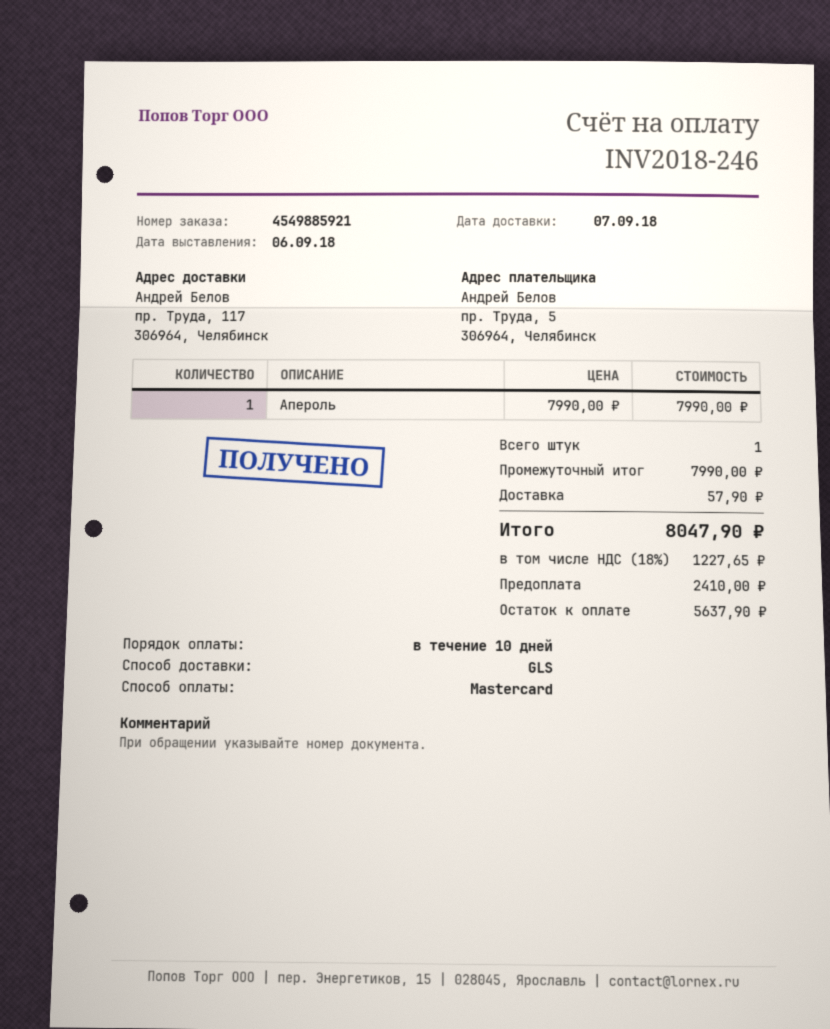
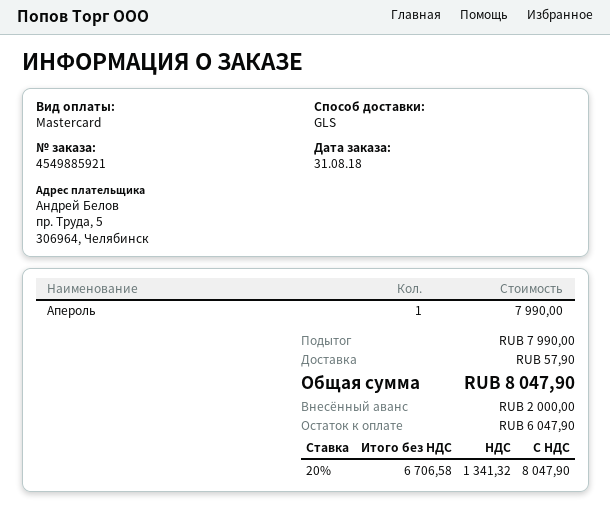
tax: 18% = 1227.65 -> 20% = 1341.32
deposit: 2410.00 -> 2000.00
balance: 5637.90 -> 6047.90

